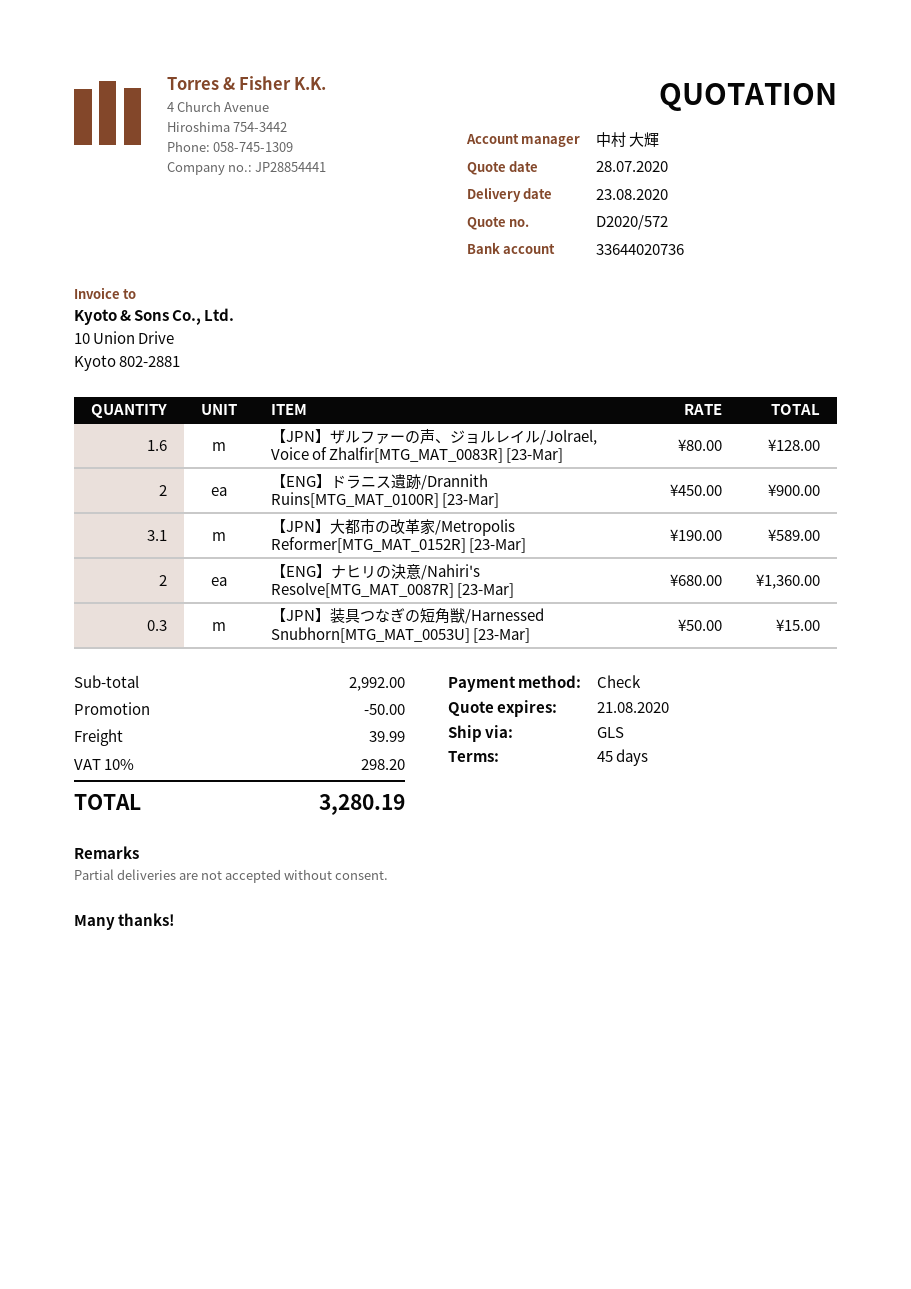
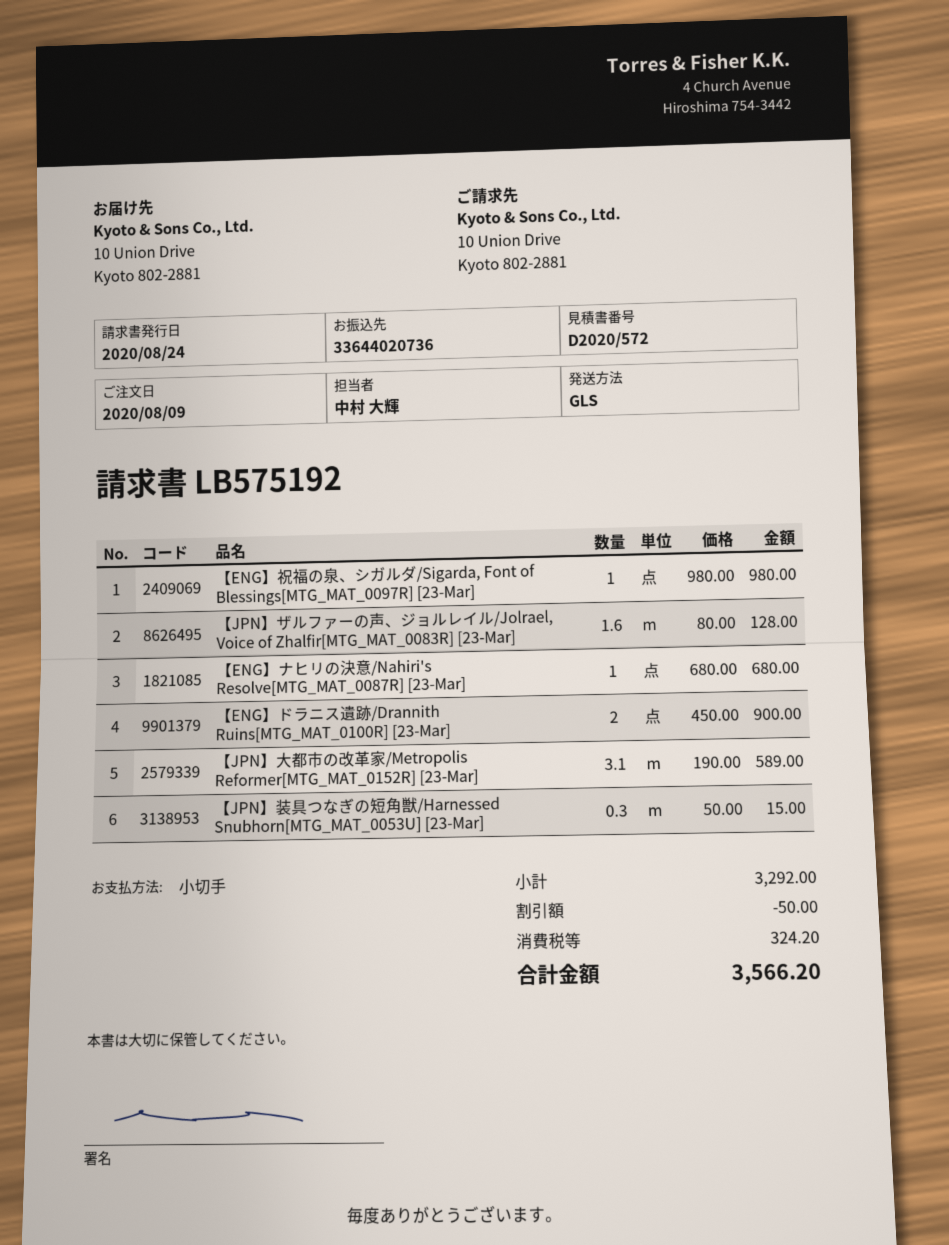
【ENG】ナヒリの決意/Nahiri's Resolve[MTG_MAT_0087R] [23-Mar]: 2 x 680.00 = 1360.00 -> 1 x 680.00 = 680.00
【ENG】祝福の泉、シガルダ/Sigarda, Font of Blessings[MTG_MAT_0097R] [23-Mar]: none -> 1 x 980.00 = 980.00
subtotal: 2992.00 -> 3292.00
shipping: 39.99 -> none
tax: 298.20 -> 324.20
total: 3280.19 -> 3566.20

